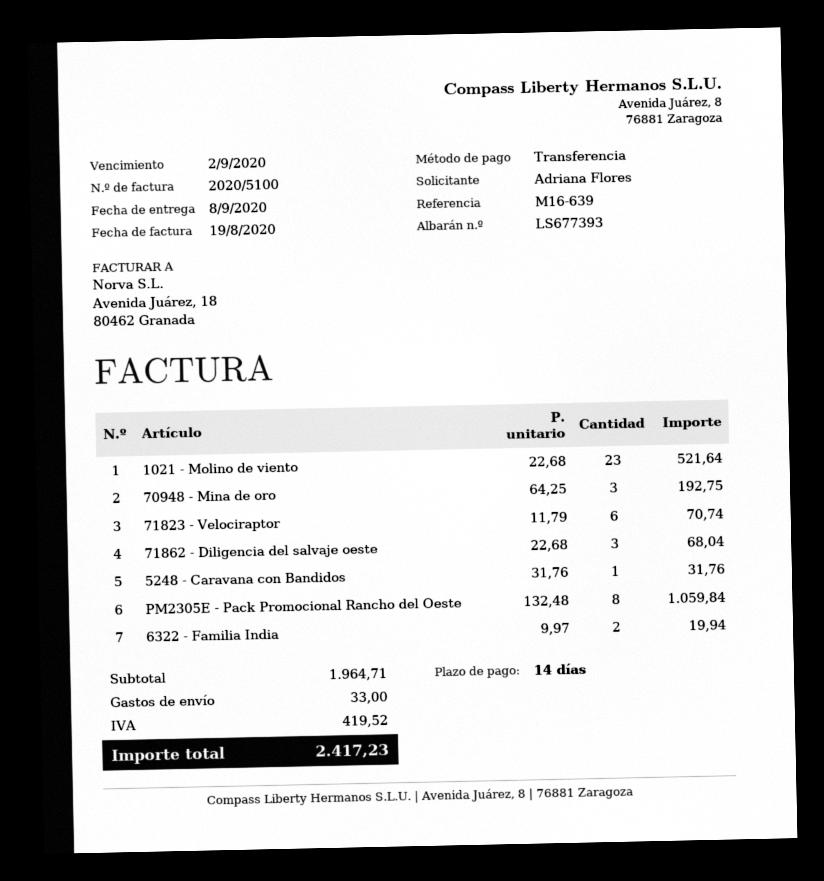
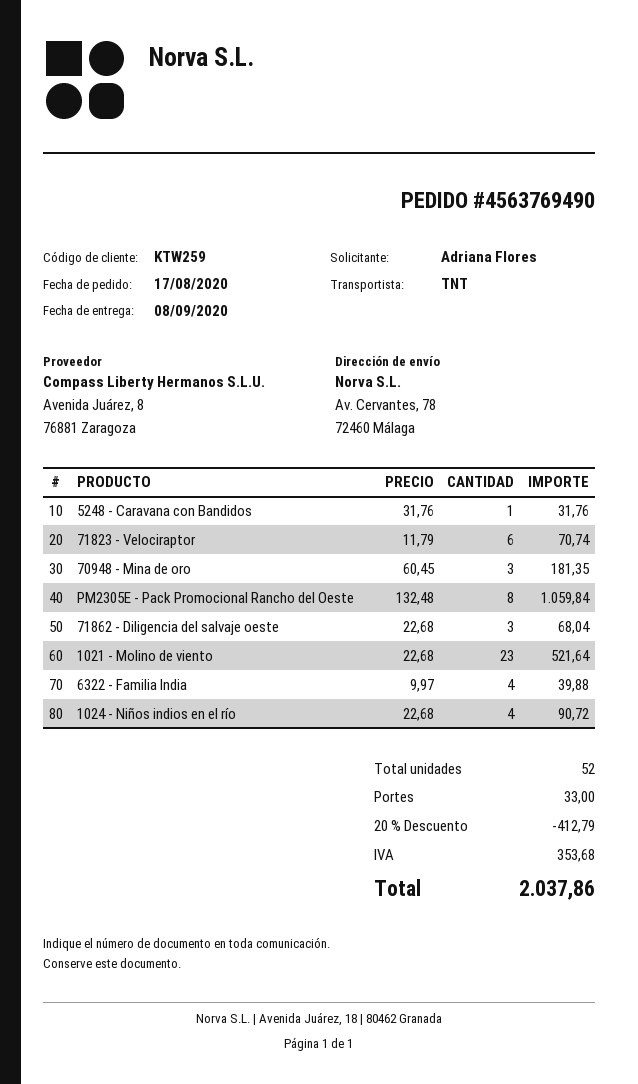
70948 - Mina de oro: 3 x 64.25 = 192.75 -> 3 x 60.45 = 181.35
6322 - Familia India: 2 x 9.97 = 19.94 -> 4 x 9.97 = 39.88
1024 - Niños indios en el río: none -> 4 x 22.68 = 90.72
discount: none -> 20% = 412.79
tax: 419.52 -> 353.68
total: 2417.23 -> 2037.86

